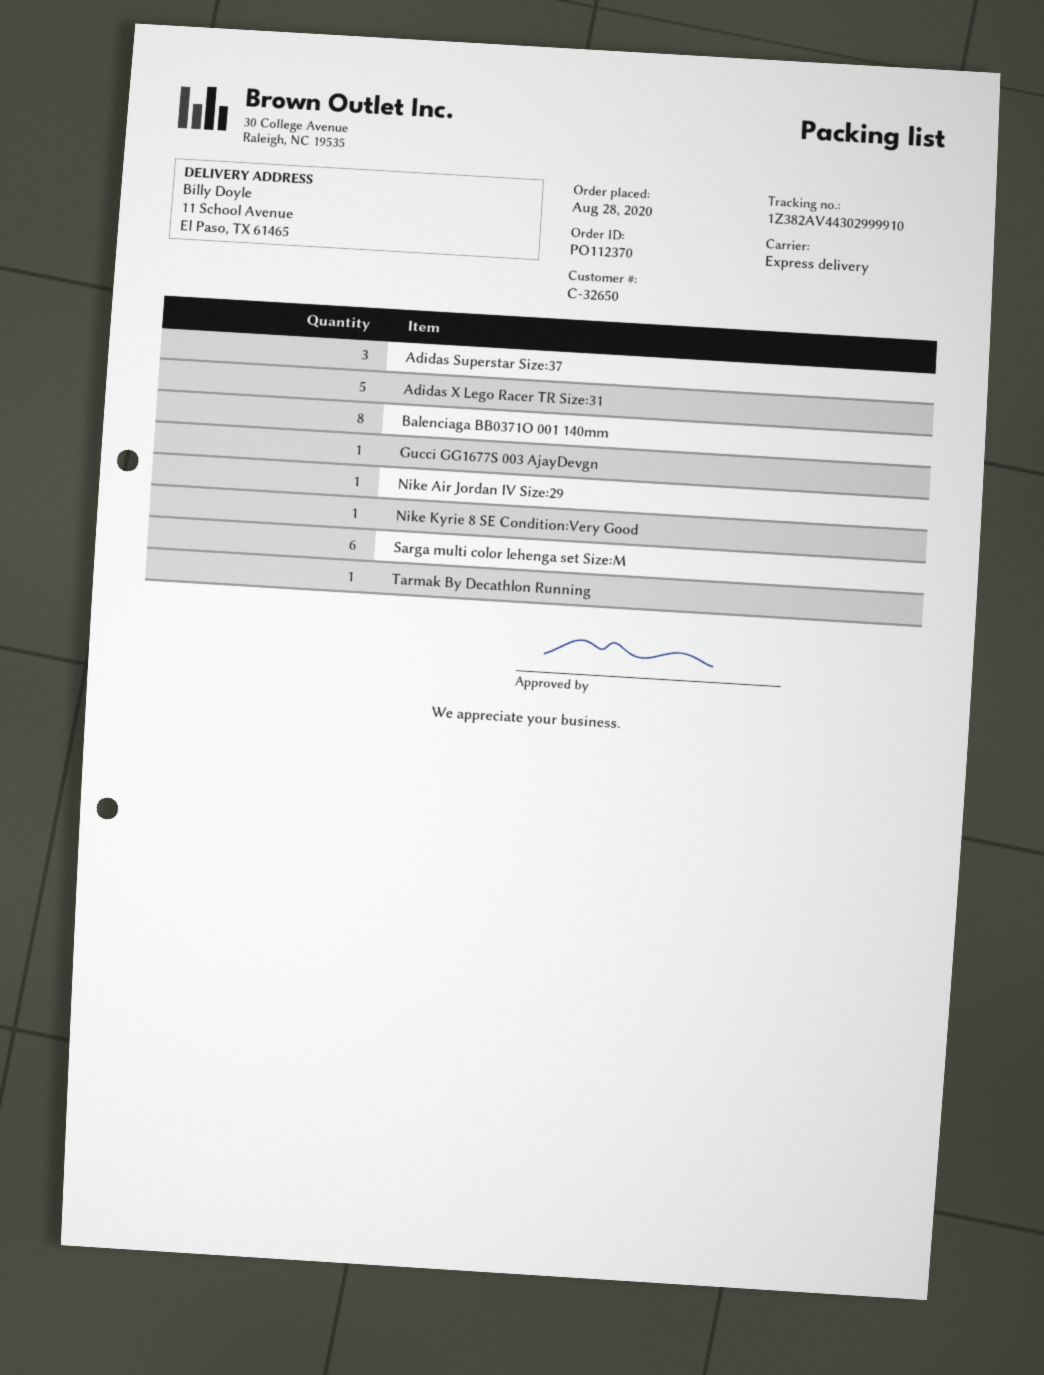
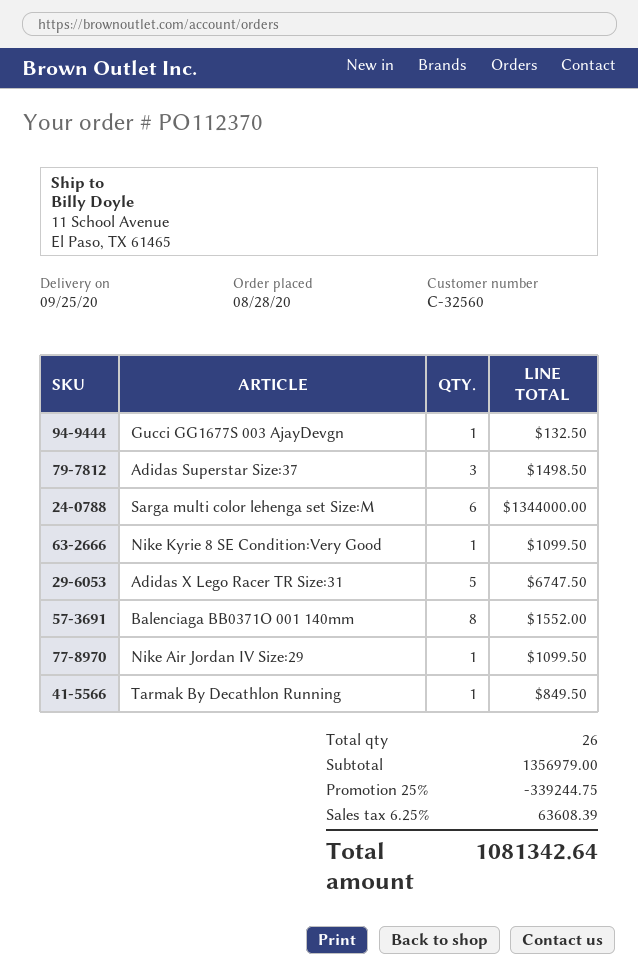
customer number: C-32650 -> C-32560

